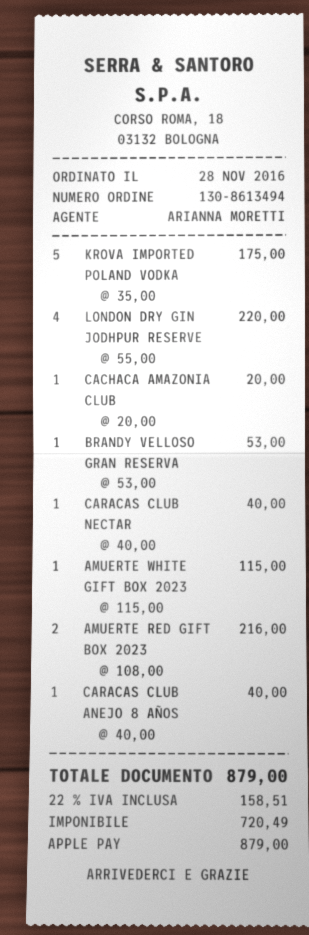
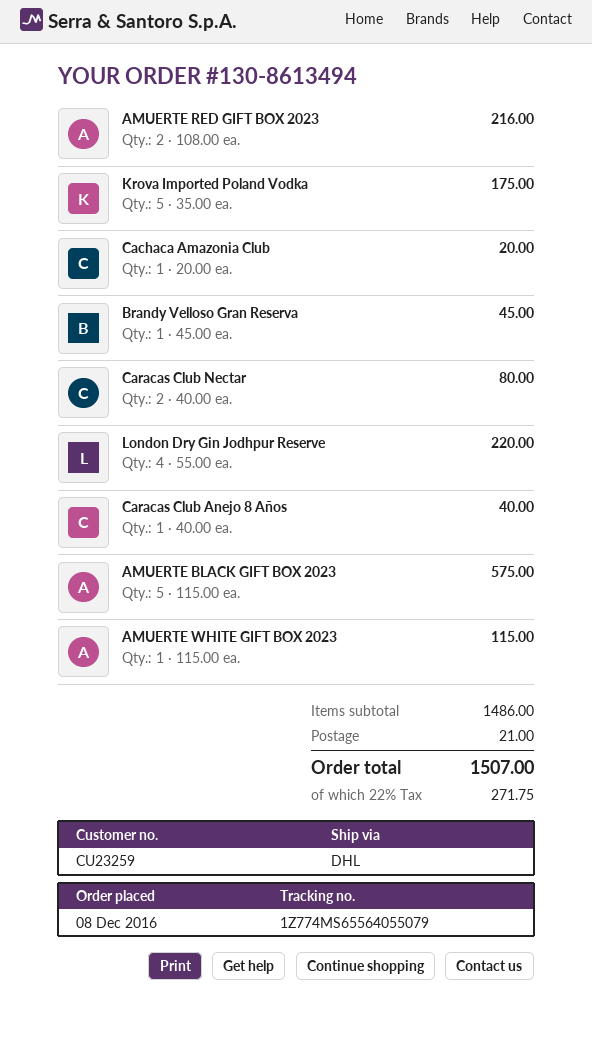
order date: 2016-11-28 -> 2016-12-08
BRANDY VELLOSO GRAN RESERVA: 1 x 53.00 = 53.00 -> 1 x 45.00 = 45.00
CARACAS CLUB NECTAR: 1 x 40.00 = 40.00 -> 2 x 40.00 = 80.00
AMUERTE BLACK GIFT BOX 2023: none -> 5 x 115.00 = 575.00
shipping: none -> 21.00
tax: 22% = 158.51 -> 22% = 271.75
total: 879.00 -> 1507.00

